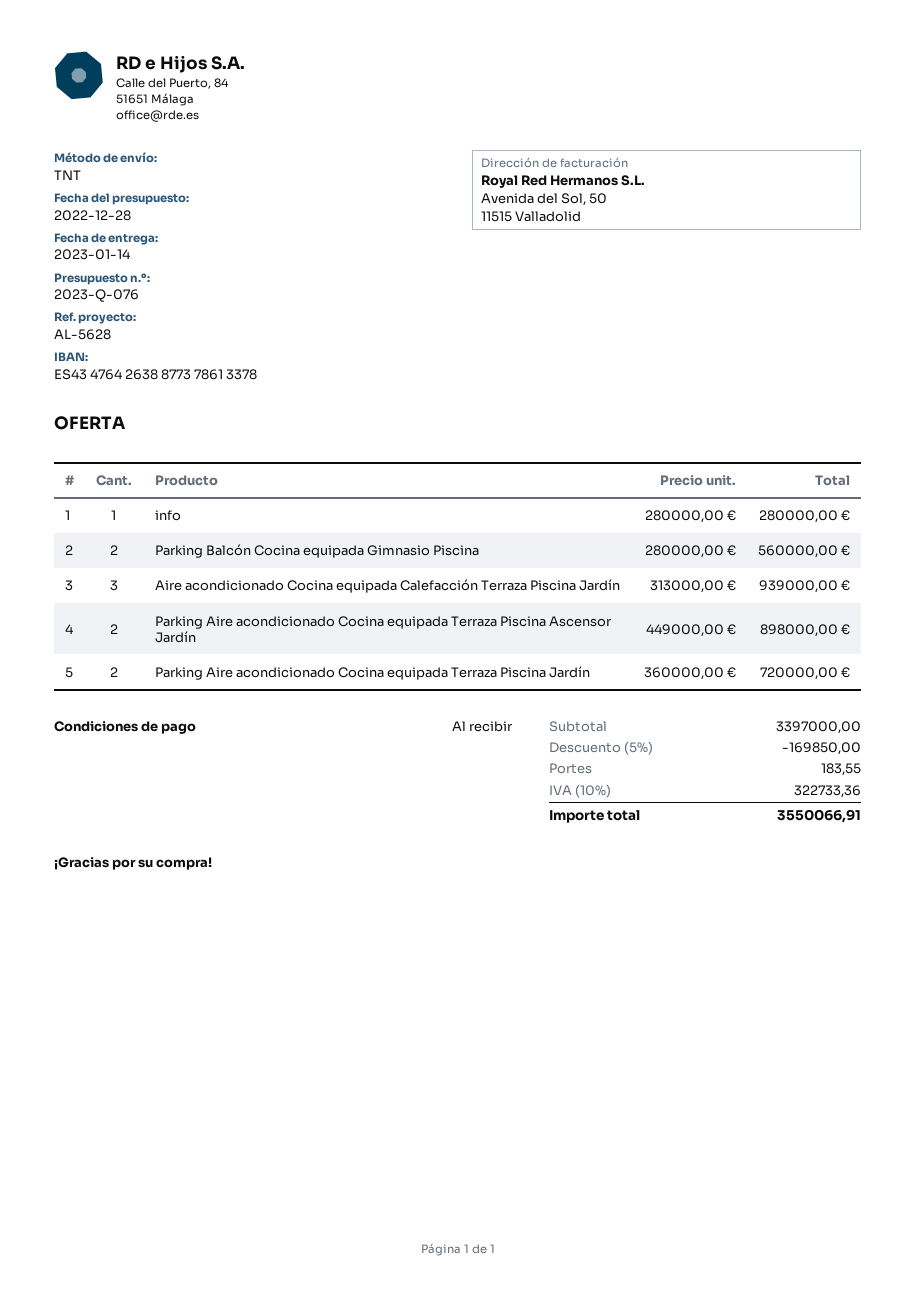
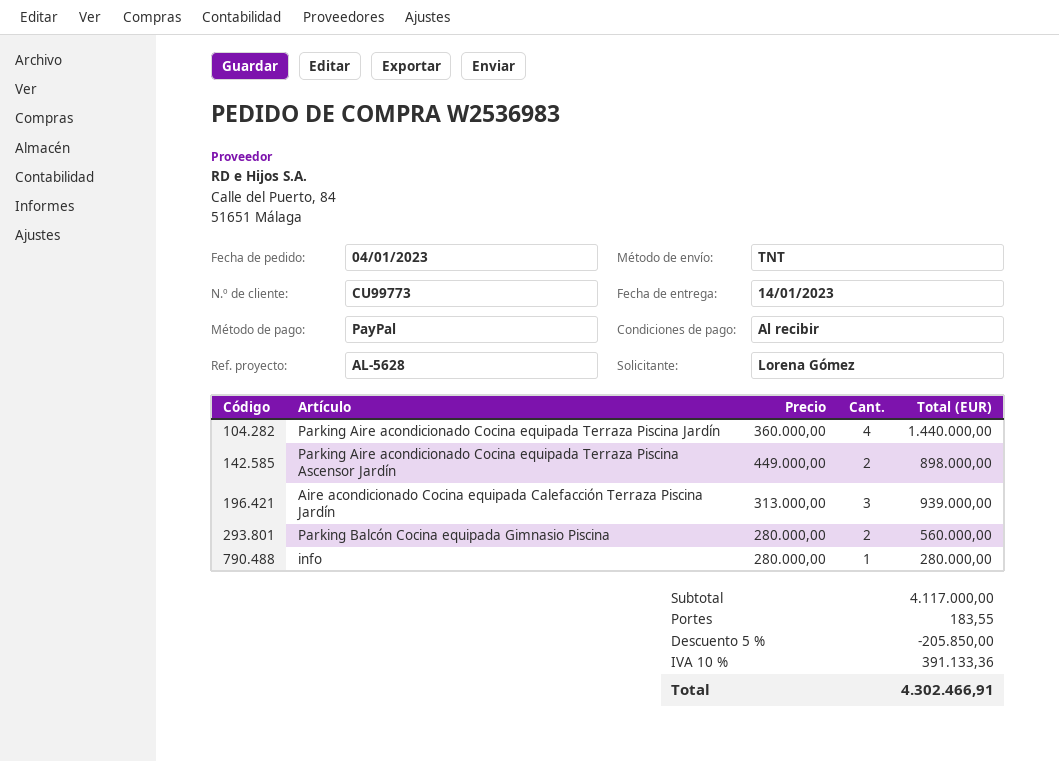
Parking Aire acondicionado Cocina equipada Terraza Piscina Jardín: 2 x 360000.00 = 720000.00 -> 4 x 360000.00 = 1440000.00
subtotal: 3397000.00 -> 4117000.00
discount: 5% = 169850.00 -> 5% = 205850.00
tax: 10% = 322733.36 -> 10% = 391133.36
total: 3550066.91 -> 4302466.91

